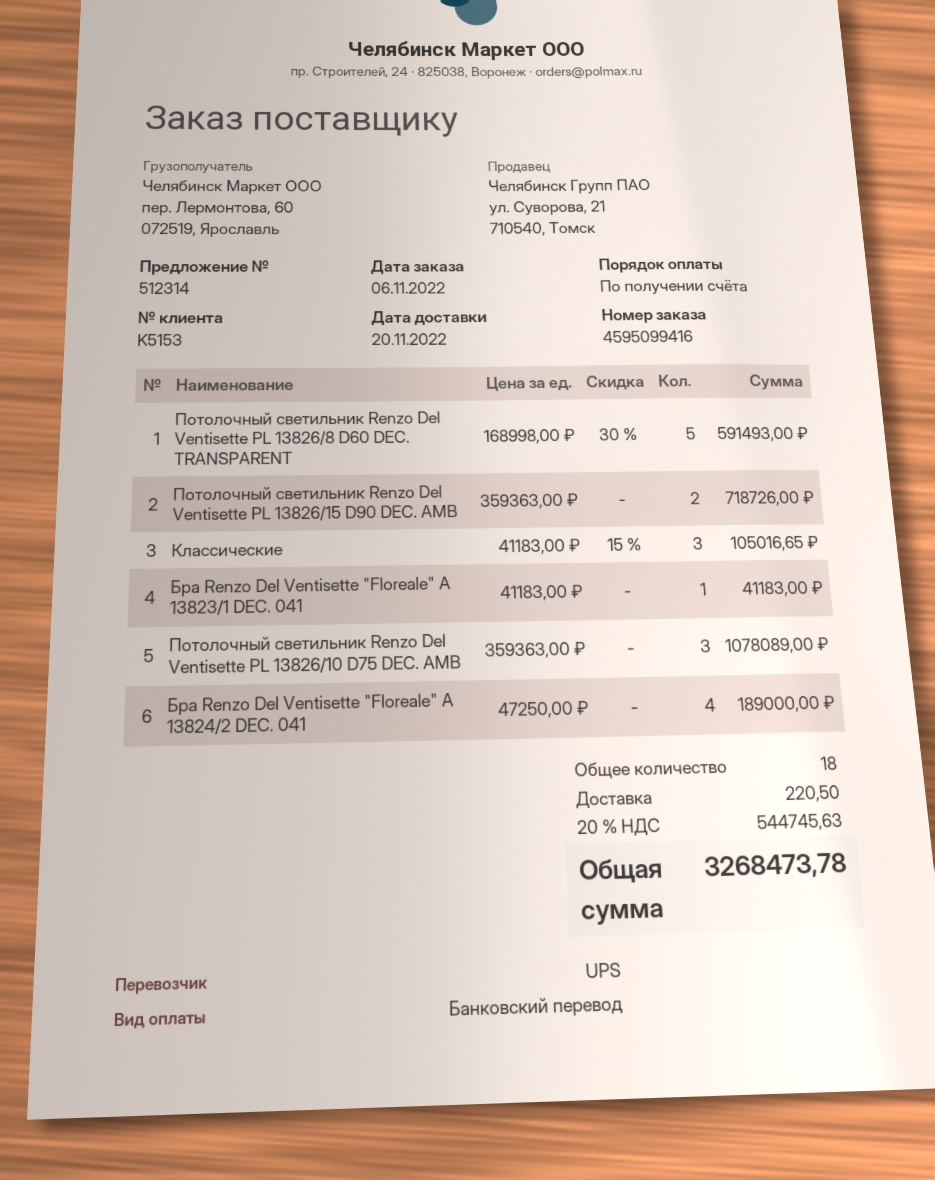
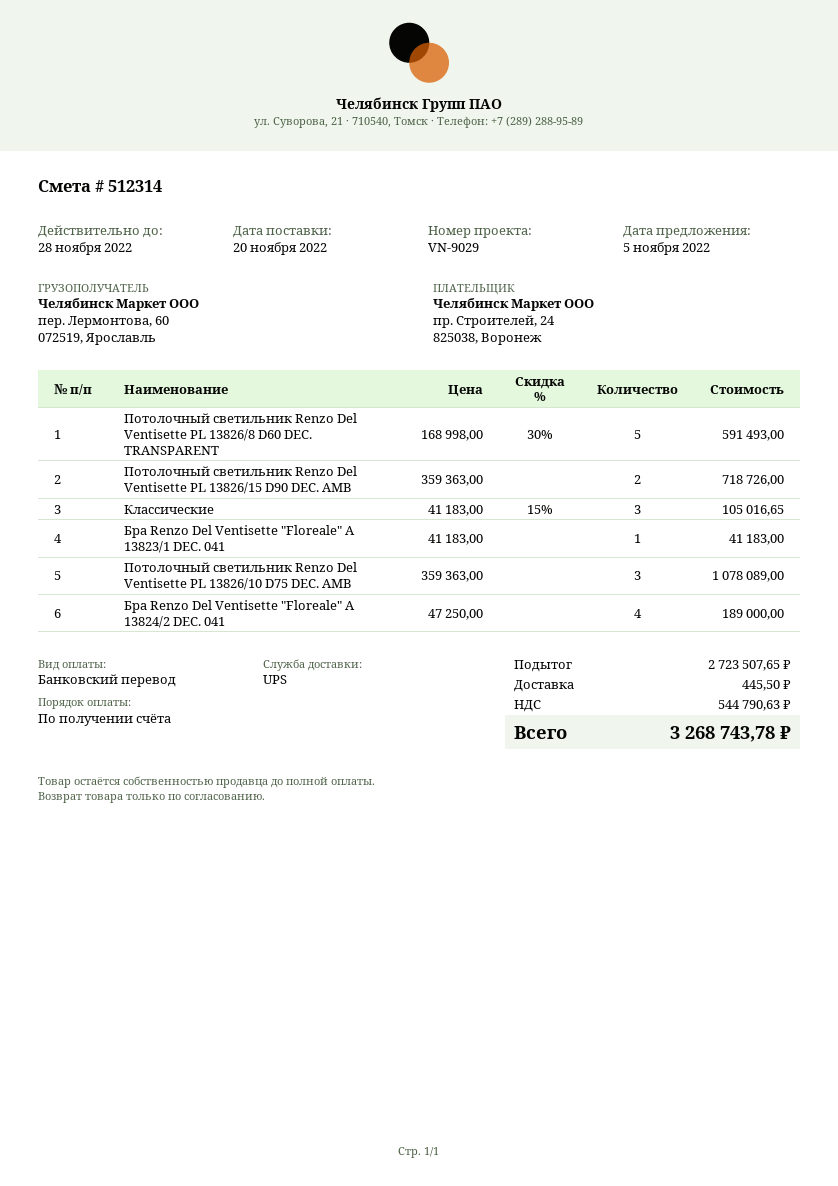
shipping: 220.50 -> 445.50
tax: 544745.63 -> 544790.63
total: 3268473.78 -> 3268743.78

